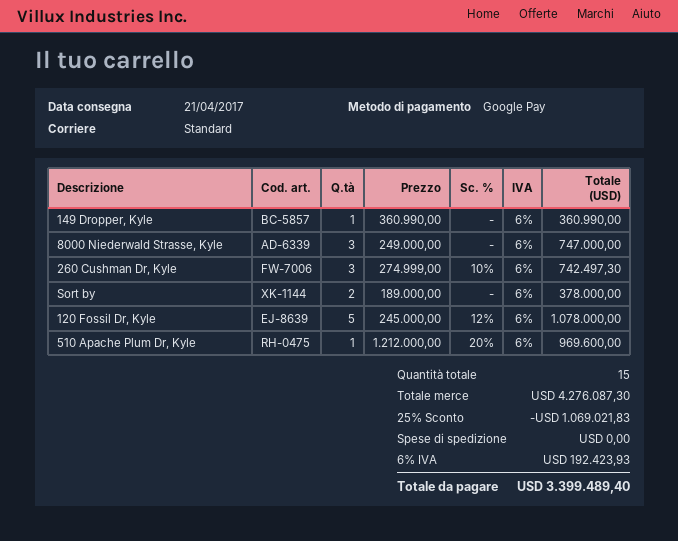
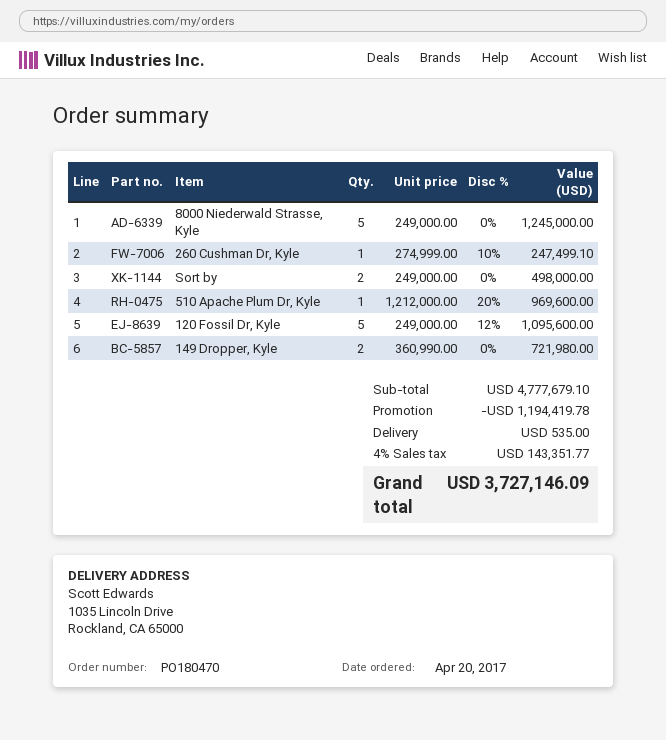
149 Dropper, Kyle: 1 x 360990.00 = 360990.00 -> 2 x 360990.00 = 721980.00
8000 Niederwald Strasse, Kyle: 3 x 249000.00 = 747000.00 -> 5 x 249000.00 = 1245000.00
260 Cushman Dr, Kyle: 3 x 274999.00 - 10% = 742497.30 -> 1 x 274999.00 - 10% = 247499.10
Sort by: 2 x 189000.00 = 378000.00 -> 2 x 249000.00 = 498000.00
120 Fossil Dr, Kyle: 5 x 245000.00 - 12% = 1078000.00 -> 5 x 249000.00 - 12% = 1095600.00
subtotal: 4276087.30 -> 4777679.10
discount: 1069021.83 -> 1194419.78
shipping: 0.00 -> 535.00
tax: 6% = 192423.93 -> 4% = 143351.77
total: 3399489.40 -> 3727146.09

